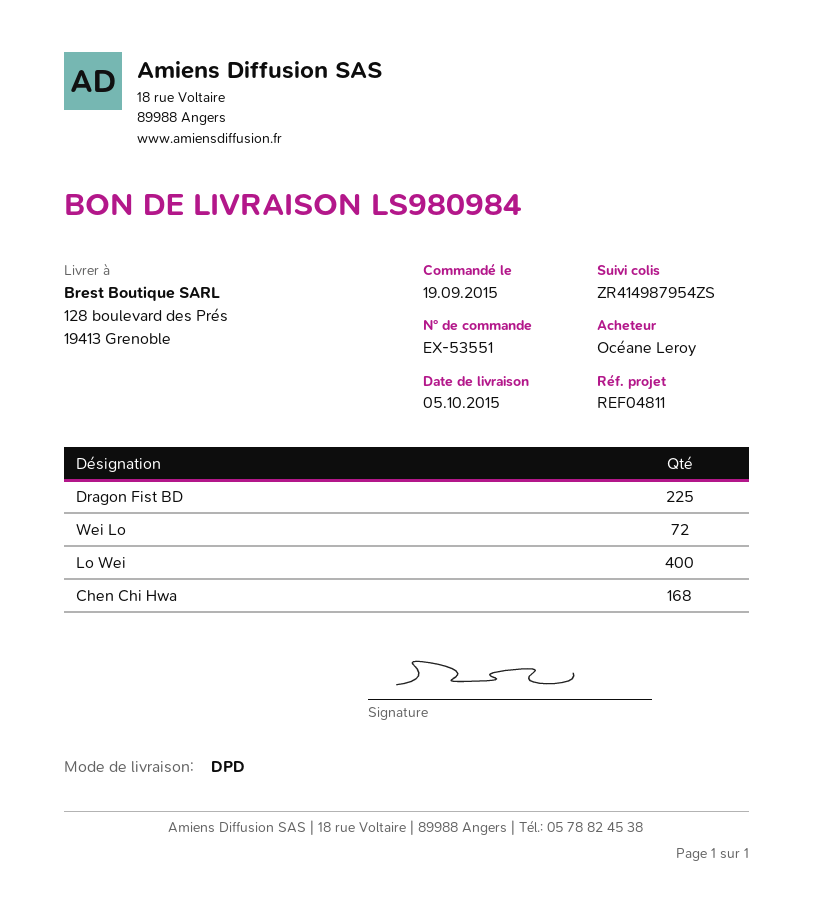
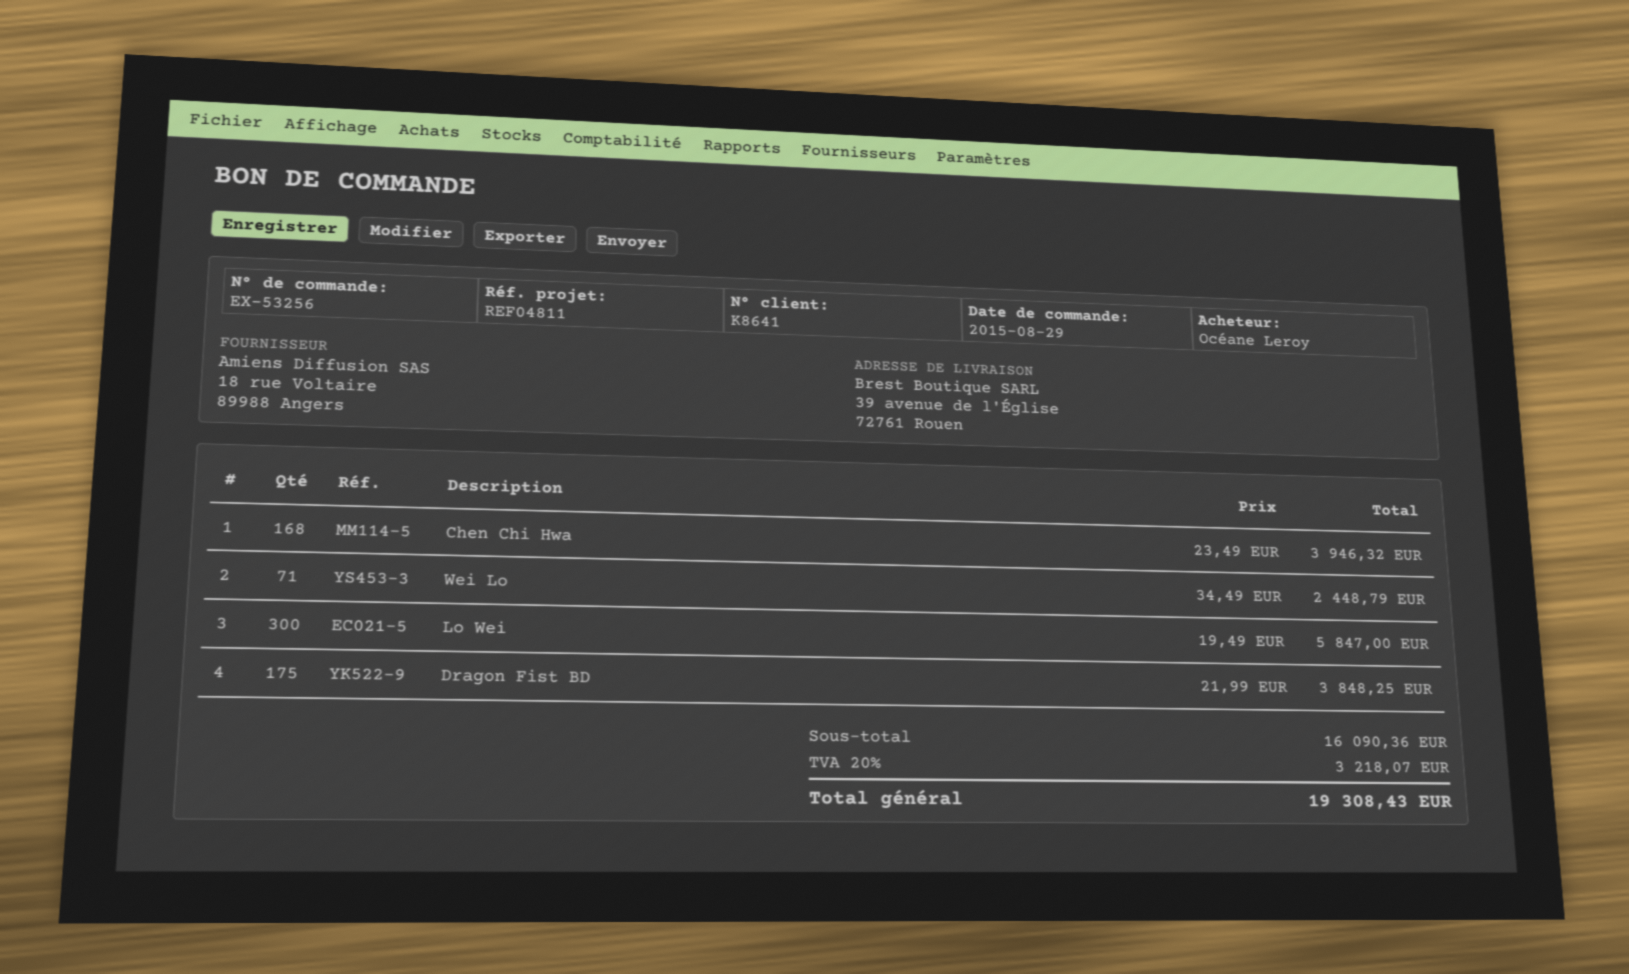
order number: EX-53551 -> EX-53256
order date: 2015-09-19 -> 2015-08-29
ship to: 128 boulevard des Prés, 19413 Grenoble -> 39 avenue de l'Église, 72761 Rouen
Dragon Fist BD: 225 -> 175
Wei Lo: 72 -> 71
Lo Wei: 400 -> 300

